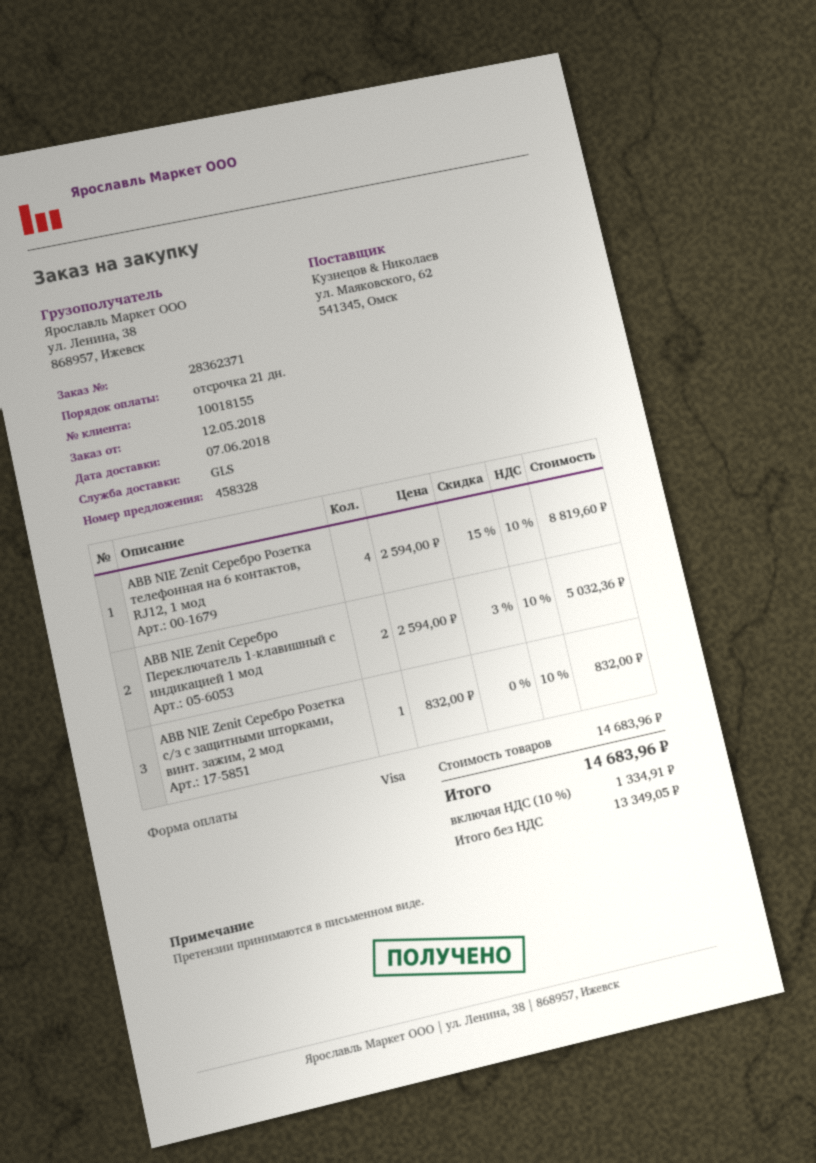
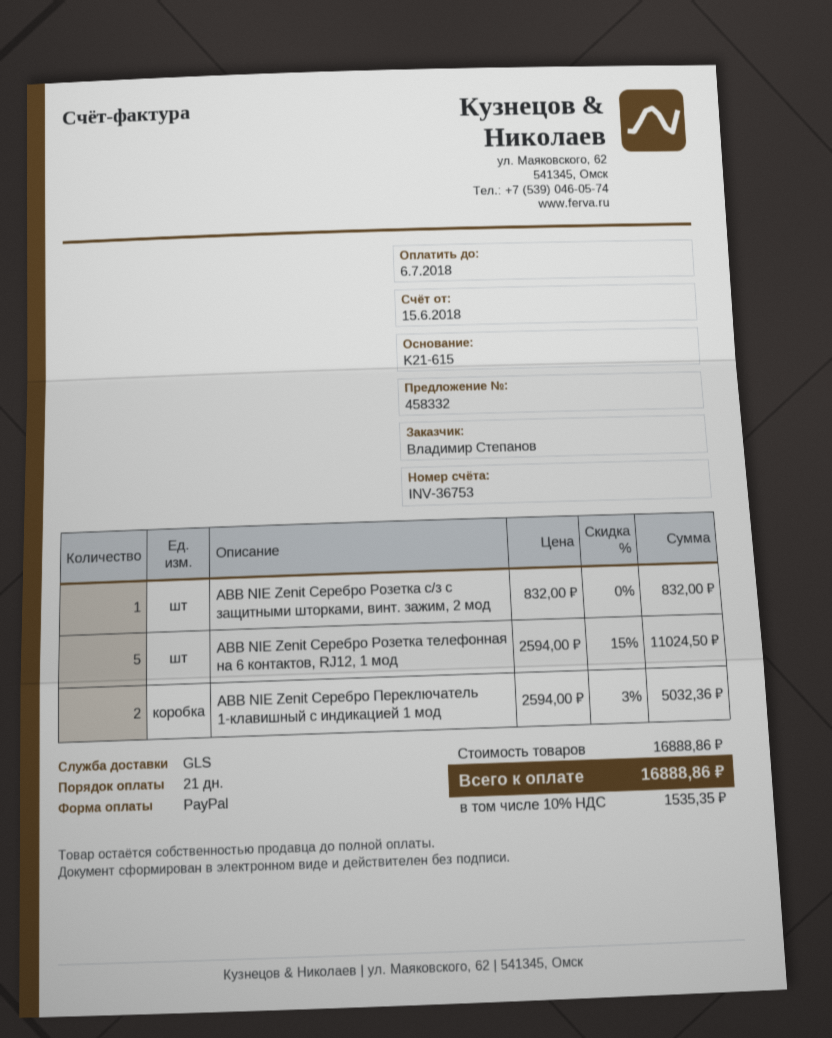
quote number: 458328 -> 458332
payment method: Visa -> PayPal
ABB NIE Zenit Серебро Розетка телефонная на 6 контактов, RJ12, 1 мод: 4 x 2594.00 - 15% = 8819.60 -> 5 x 2594.00 - 15% = 11024.50
subtotal: 14683.96 -> 16888.86
tax: 10% = 1334.91 -> 10% = 1535.35
total: 14683.96 -> 16888.86

